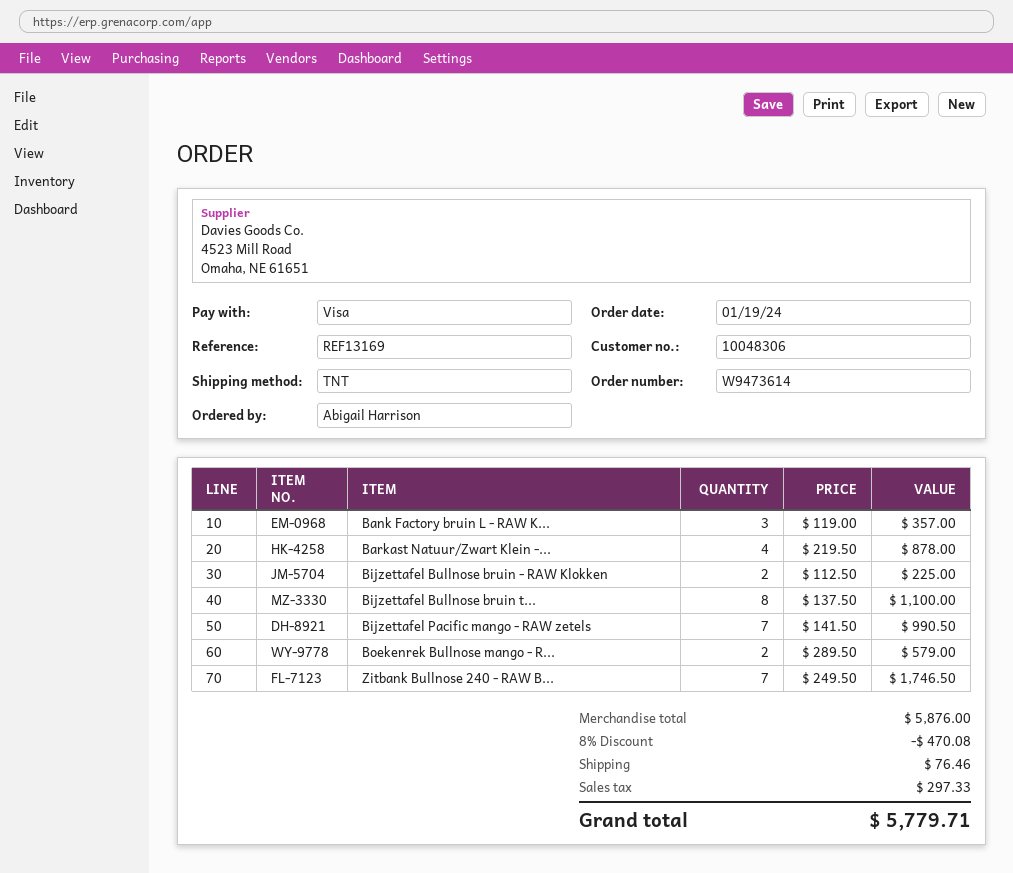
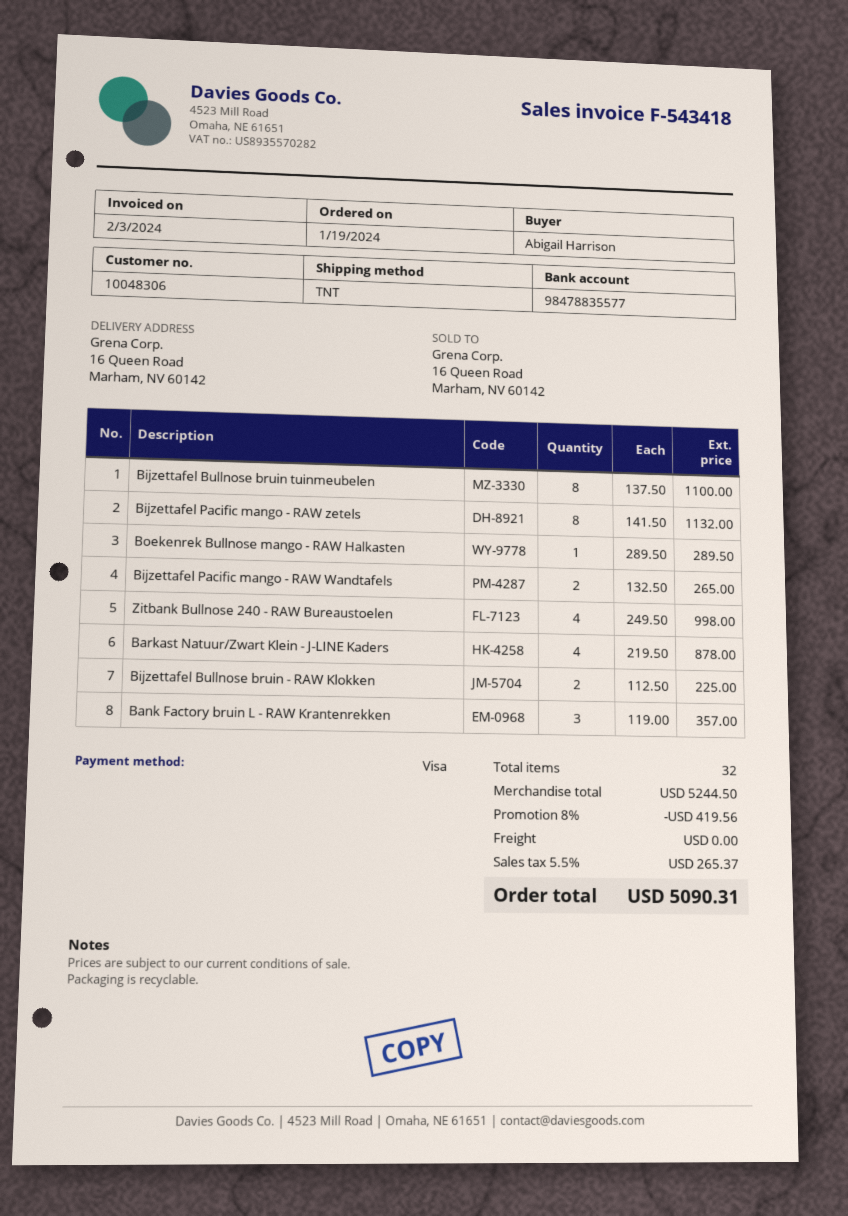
Bijzettafel Pacific mango - RAW zetels: 7 x 141.50 = 990.50 -> 8 x 141.50 = 1132.00
Boekenrek Bullnose mango - R...: 2 x 289.50 = 579.00 -> 1 x 289.50 = 289.50
Zitbank Bullnose 240 - RAW B...: 7 x 249.50 = 1746.50 -> 4 x 249.50 = 998.00
Bijzettafel Pacific mango - RAW Wandtafels: none -> 2 x 132.50 = 265.00
subtotal: 5876.00 -> 5244.50
discount: 8% = 470.08 -> 8% = 419.56
shipping: 76.46 -> 0.00
tax: 297.33 -> 265.37
total: 5779.71 -> 5090.31

